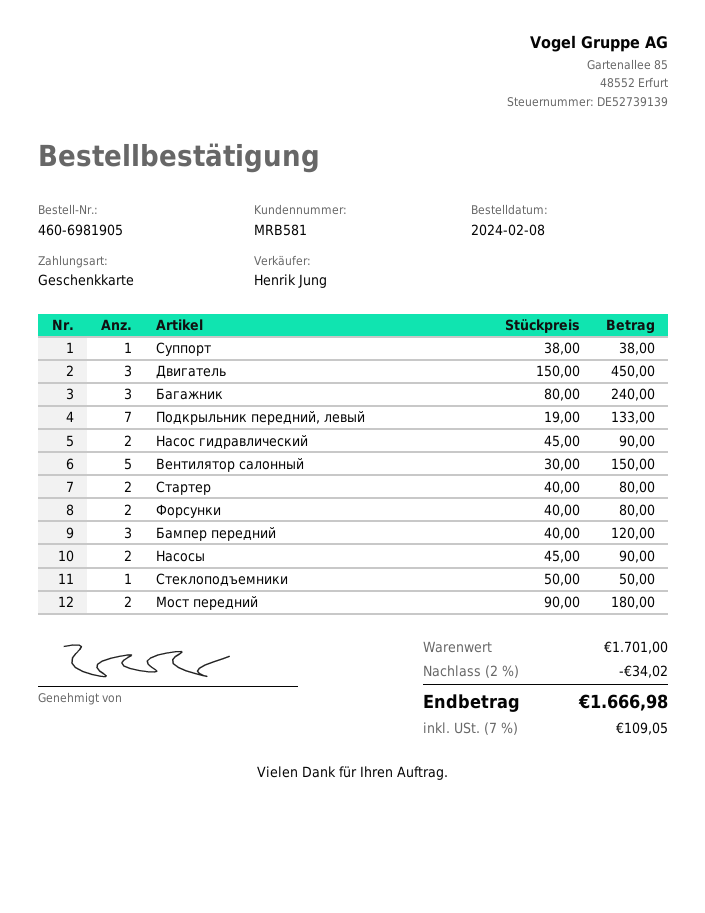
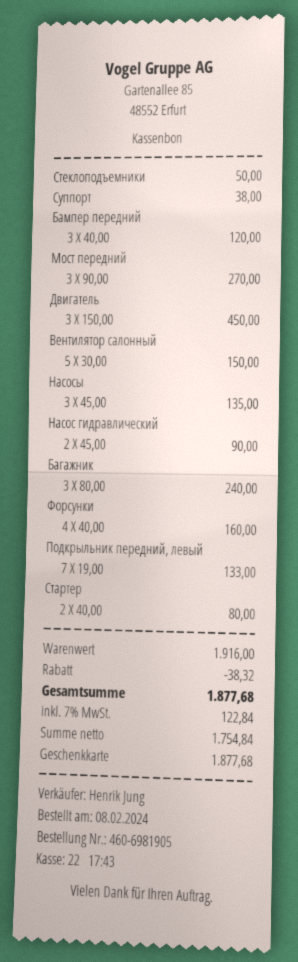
Форсунки: 2 x 40.00 = 80.00 -> 4 x 40.00 = 160.00
Насосы: 2 x 45.00 = 90.00 -> 3 x 45.00 = 135.00
Мост передний: 2 x 90.00 = 180.00 -> 3 x 90.00 = 270.00
subtotal: 1701.00 -> 1916.00
discount: 34.02 -> 38.32
tax: 7% = 109.05 -> 7% = 122.84
total: 1666.98 -> 1877.68

